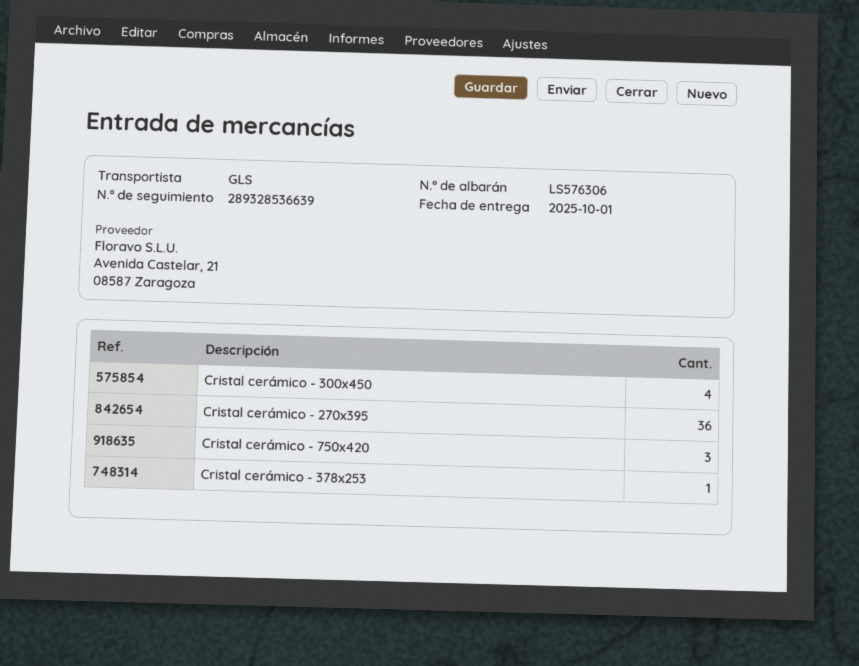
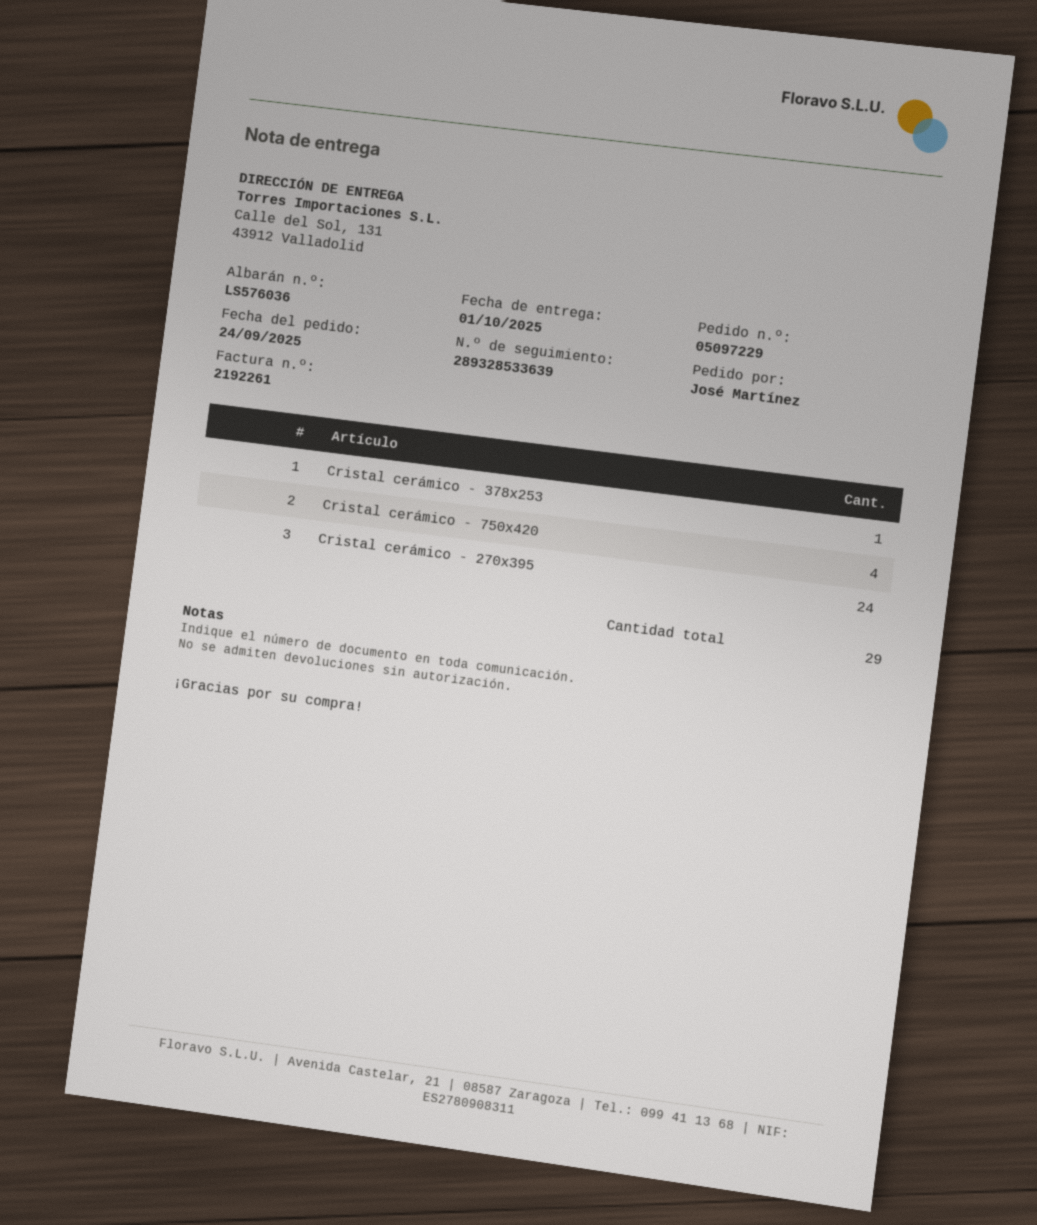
delivery note number: LS576306 -> LS576036
tracking number: 289328536639 -> 289328533639
Cristal cerámico - 300x450: 4 -> none
Cristal cerámico - 270x395: 36 -> 24
Cristal cerámico - 750x420: 3 -> 4

